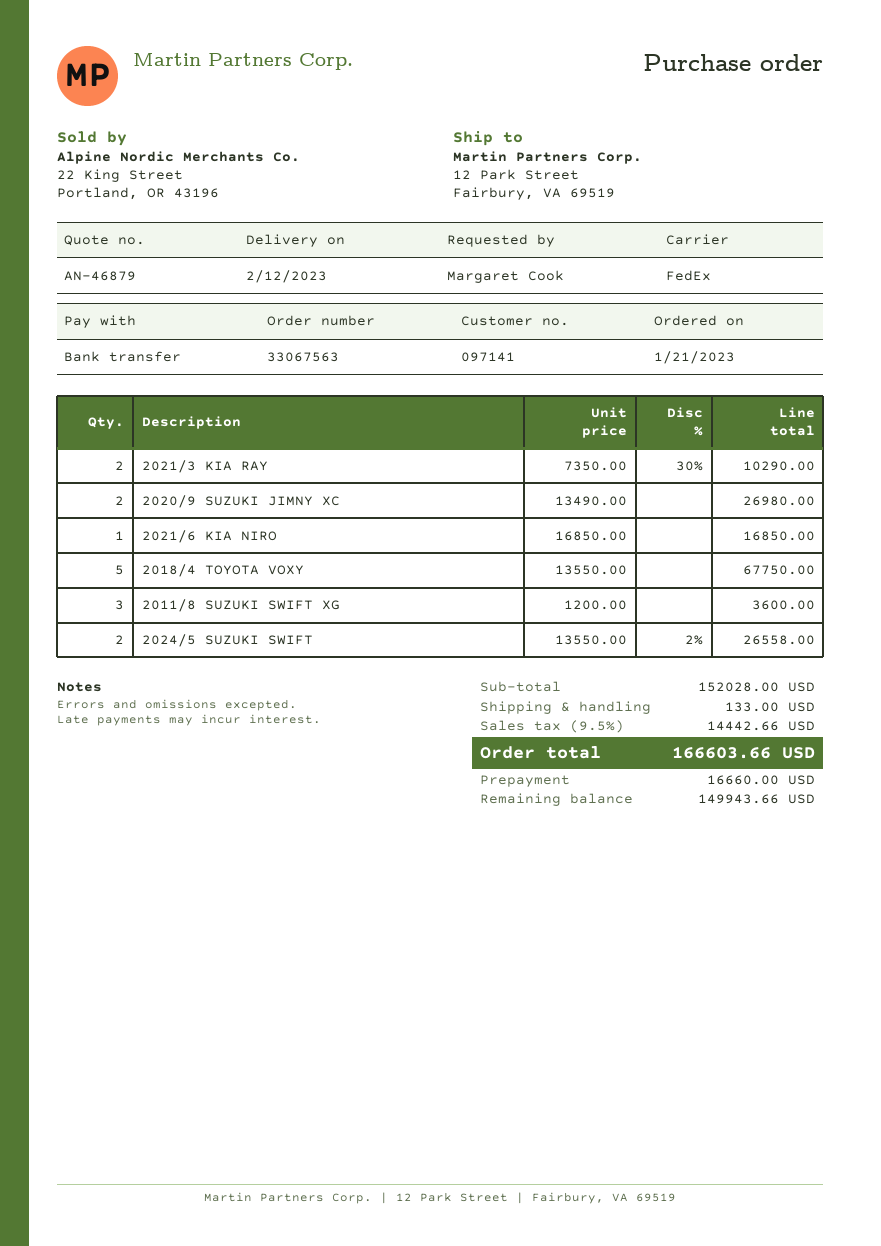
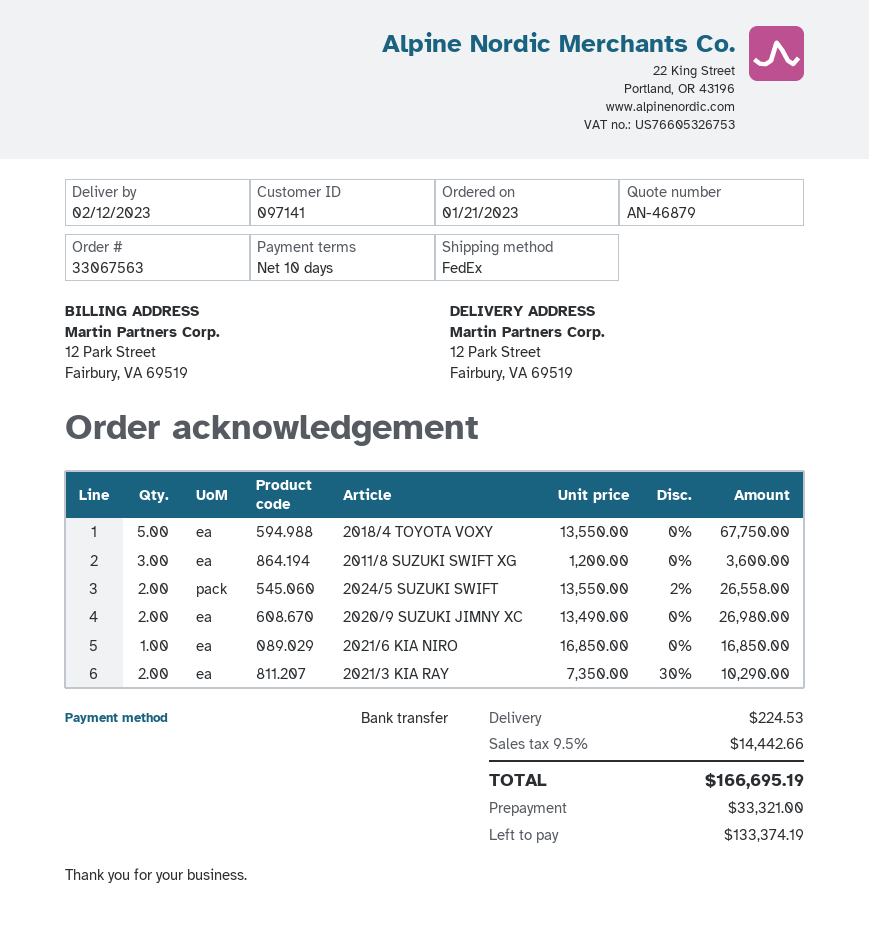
shipping: 133.00 -> 224.53
total: 166603.66 -> 166695.19
deposit: 16660.00 -> 33321.00
balance: 149943.66 -> 133374.19

